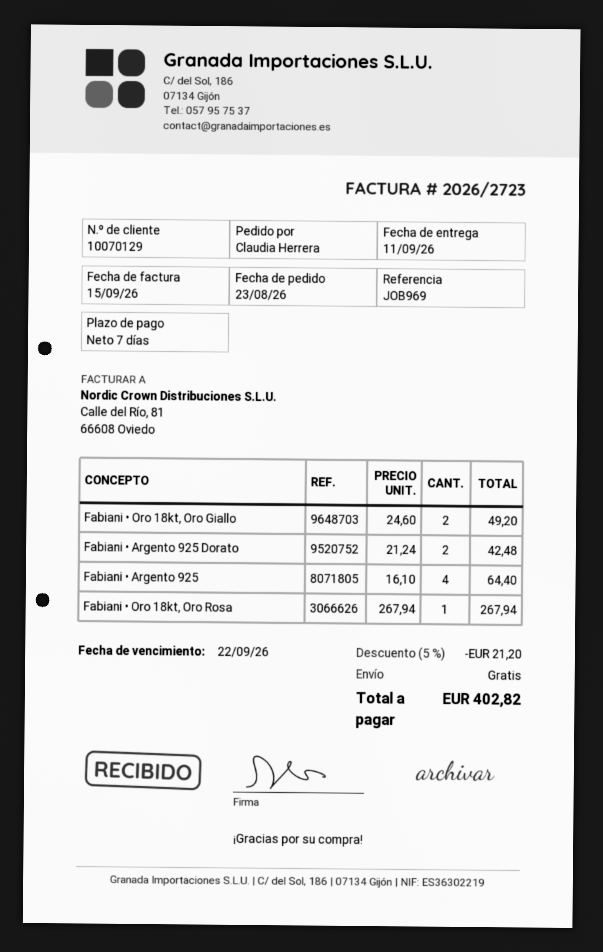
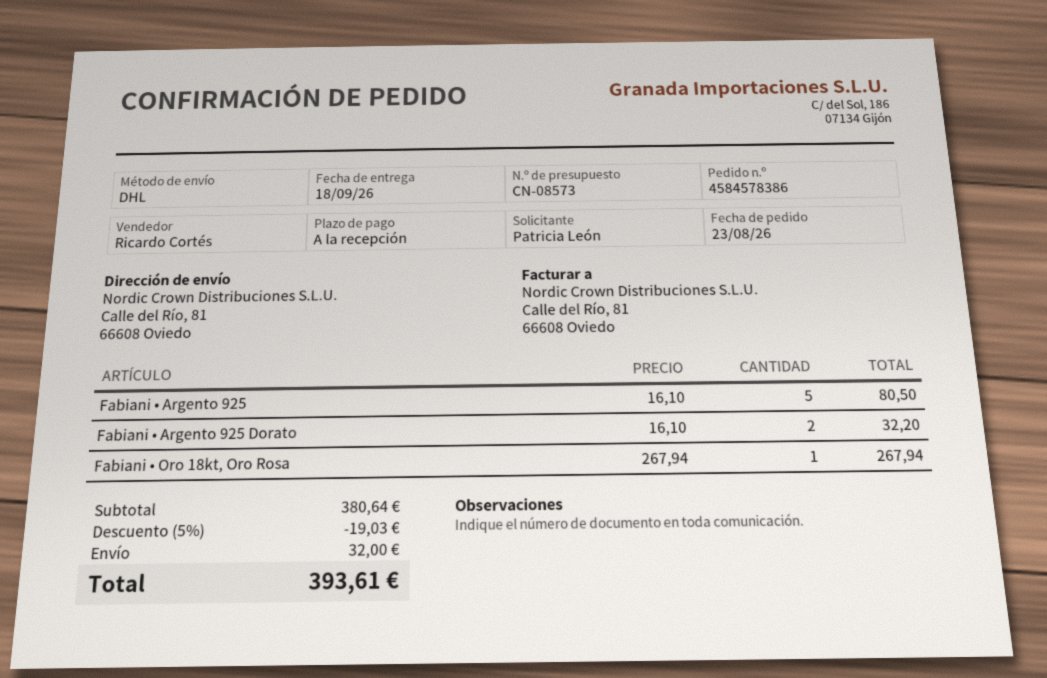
delivery date: 2026-09-11 -> 2026-09-18
payment terms: 7 days -> on receipt
ordered by: Claudia Herrera -> Patricia León
Fabiani • Oro 18kt, Oro Giallo: 2 x 24.60 = 49.20 -> none
Fabiani • Argento 925 Dorato: 2 x 21.24 = 42.48 -> 2 x 16.10 = 32.20
Fabiani • Argento 925: 4 x 16.10 = 64.40 -> 5 x 16.10 = 80.50
discount: 5% = 21.20 -> 5% = 19.03
shipping: 0.00 -> 32.00
total: 402.82 -> 393.61

